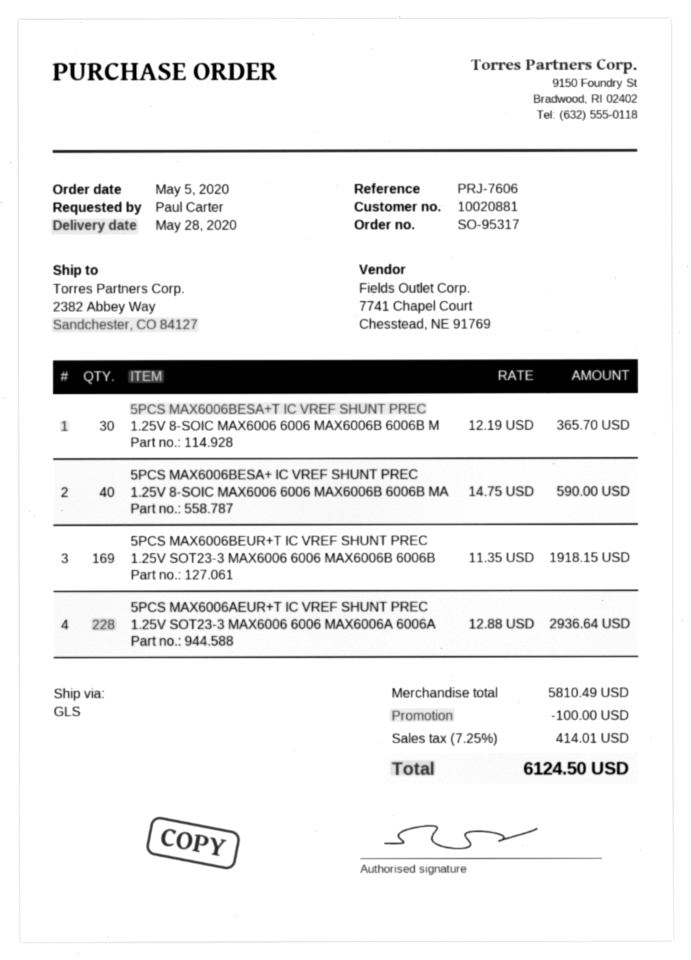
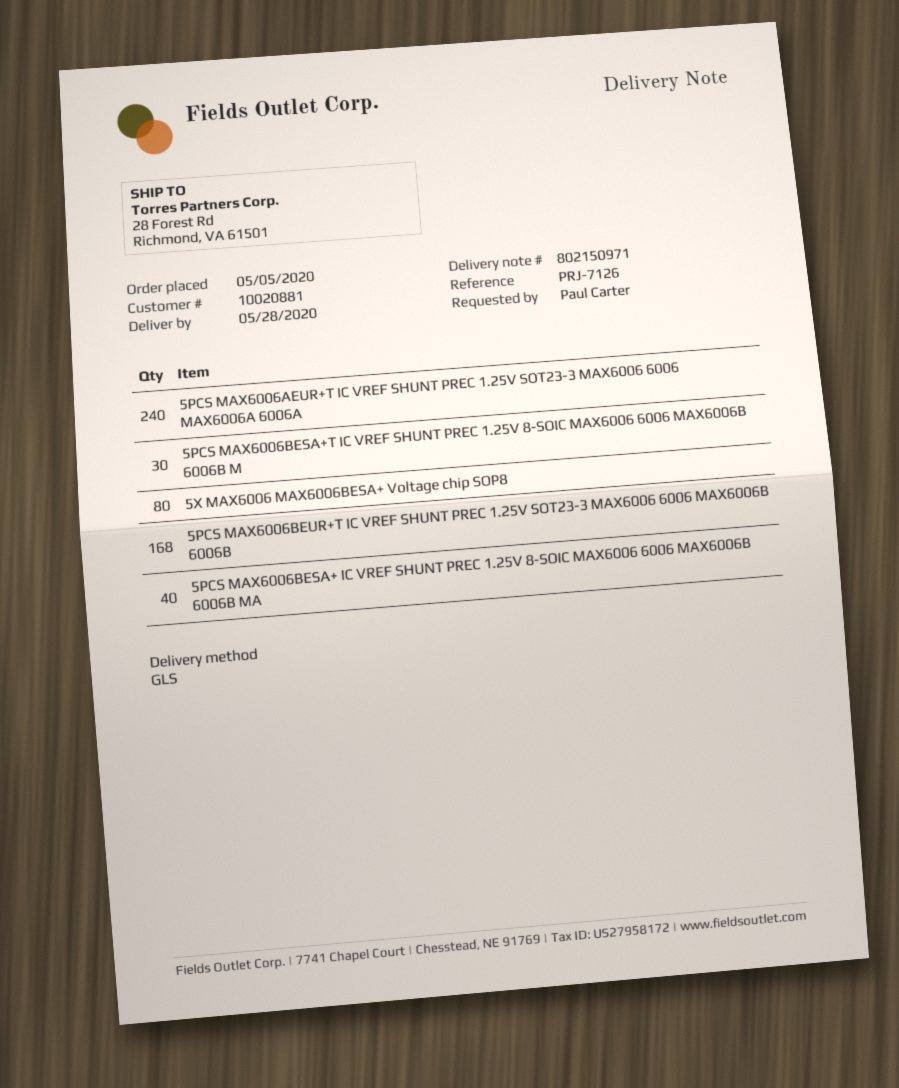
reference: PRJ-7606 -> PRJ-7126
ship to: 2382 Abbey Way, Sandchester, CO 84127 -> 28 Forest Rd, Richmond, VA 61501
5PCS MAX6006BEUR+T IC VREF SHUNT PREC 1.25V SOT23-3 MAX6006 6006 MAX6006B 6006B: 169 -> 168
5PCS MAX6006AEUR+T IC VREF SHUNT PREC 1.25V SOT23-3 MAX6006 6006 MAX6006A 6006A: 228 -> 240
5X MAX6006 MAX6006BESA+ Voltage chip SOP8: none -> 80

